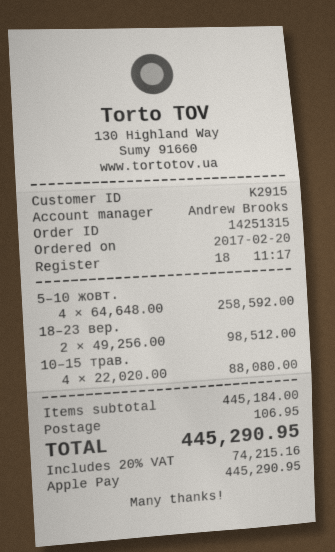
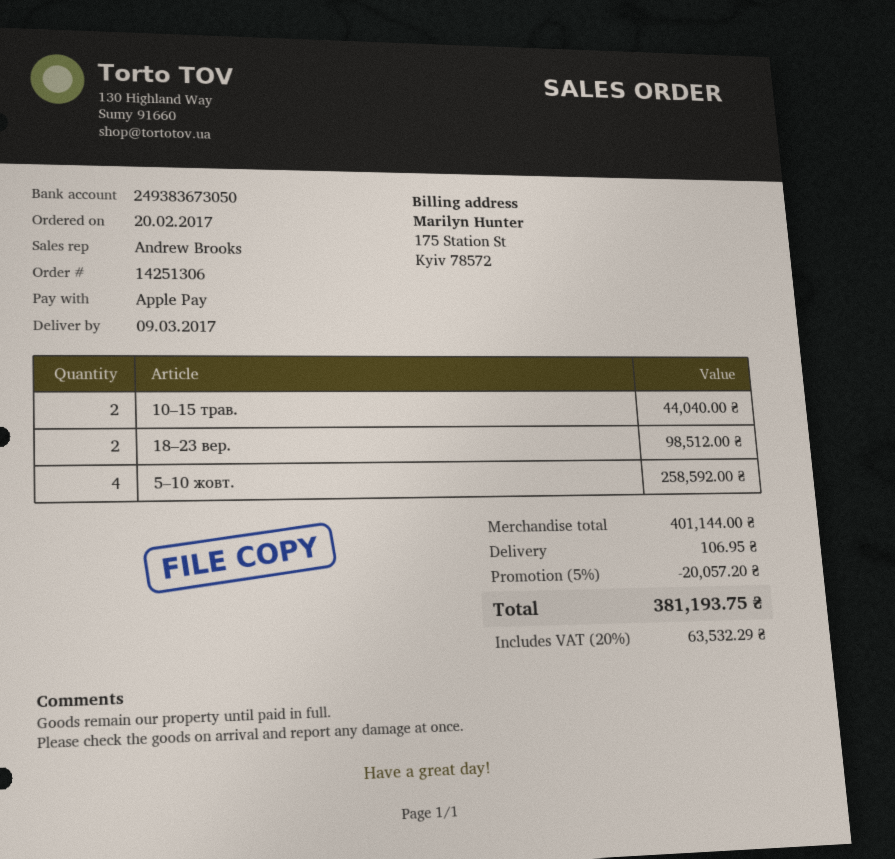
order number: 14251315 -> 14251306
10–15 трав.: 4 for 88080.00 -> 2 for 44040.00
subtotal: 445184.00 -> 401144.00
discount: none -> 5% = 20057.20
tax: 20% = 74215.16 -> 20% = 63532.29
total: 445290.95 -> 381193.75

